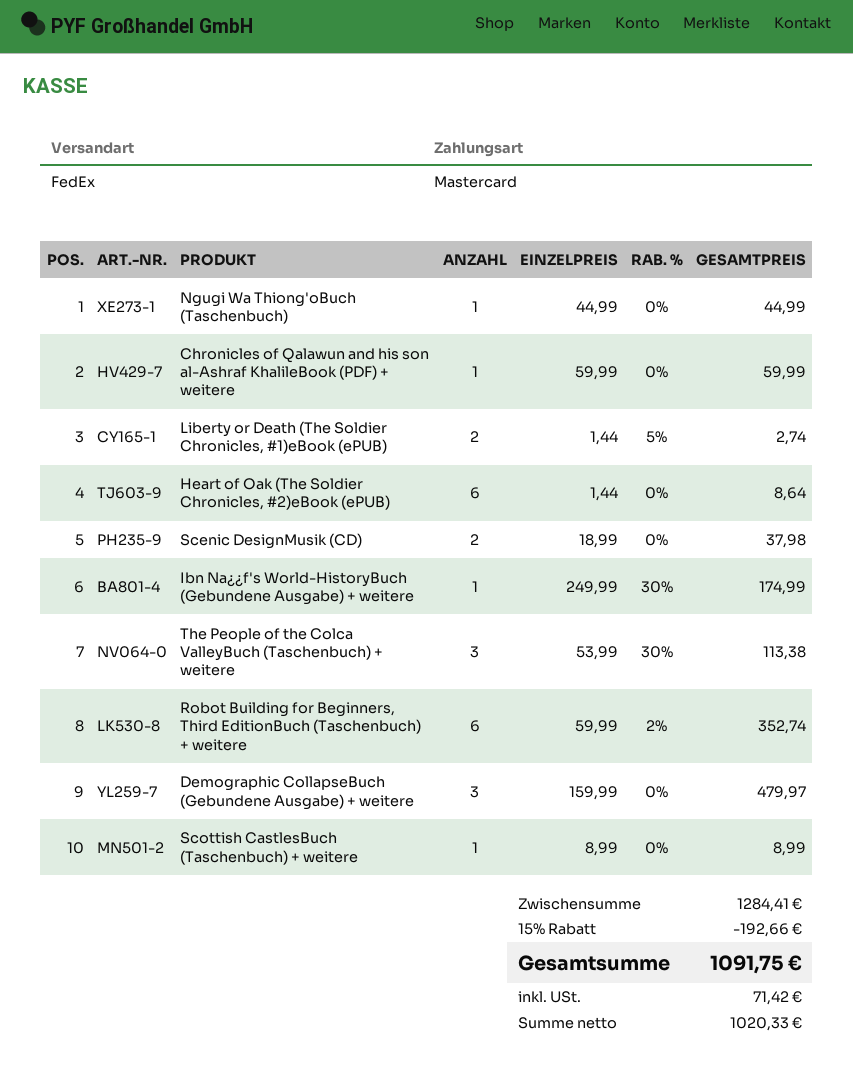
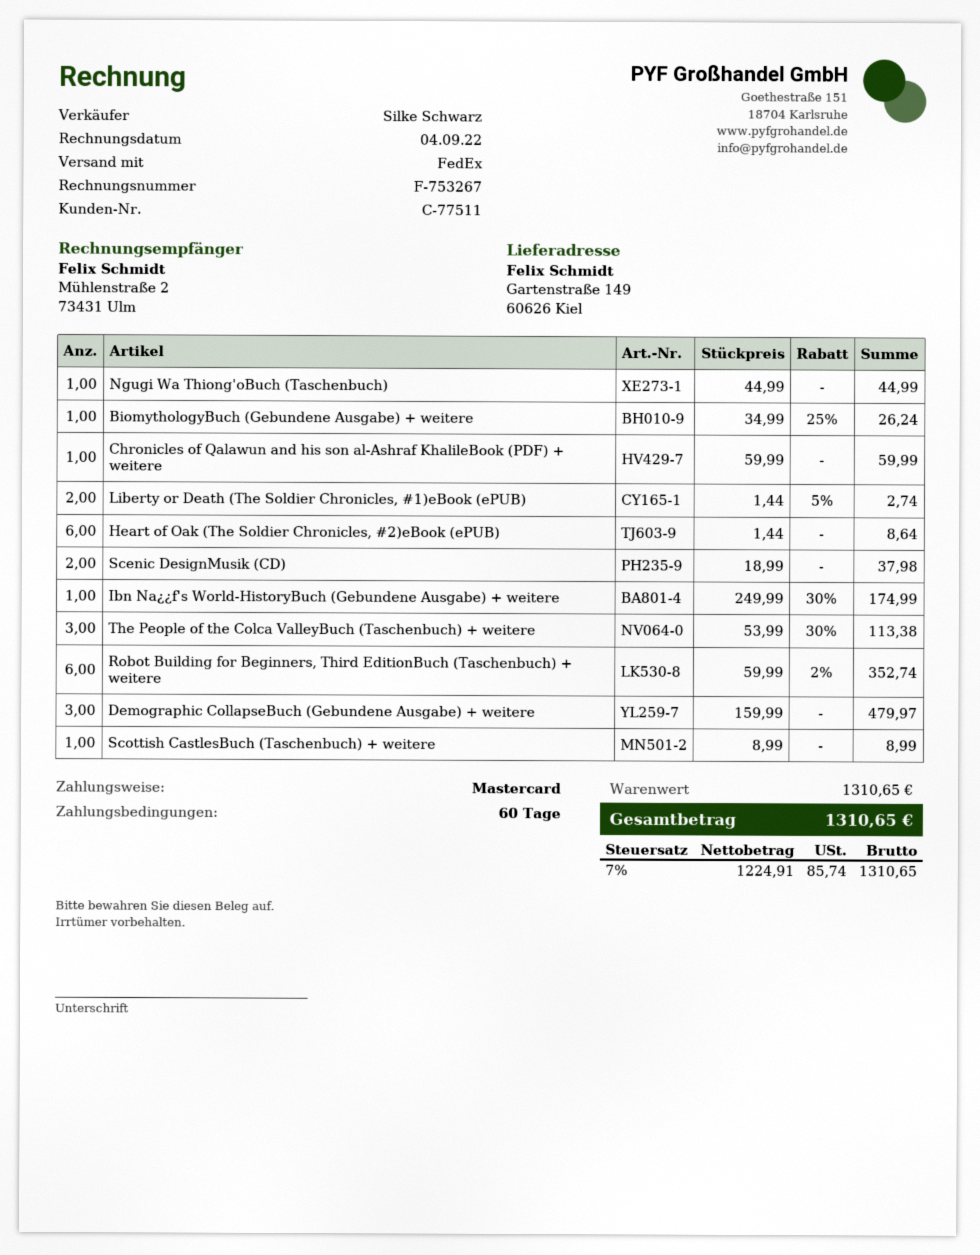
BiomythologyBuch (Gebundene Ausgabe) + weitere: none -> 1 x 34.99 - 25% = 26.24
subtotal: 1284.41 -> 1310.65
discount: 15% = 192.66 -> none
net: 1020.33 -> 1224.91
tax: 71.42 -> 85.74
total: 1091.75 -> 1310.65

